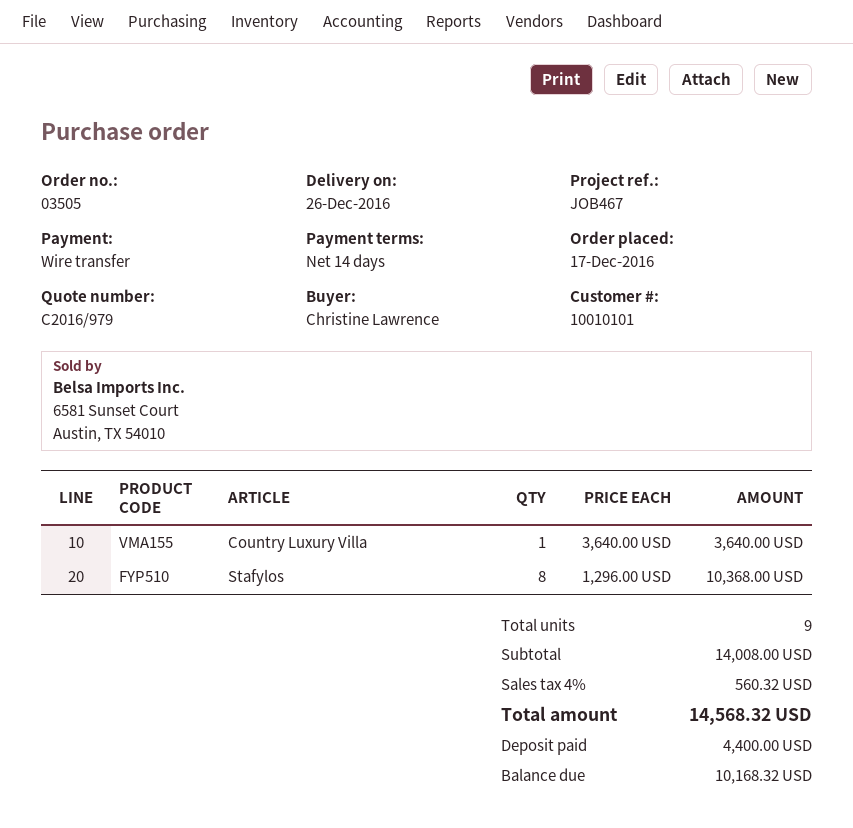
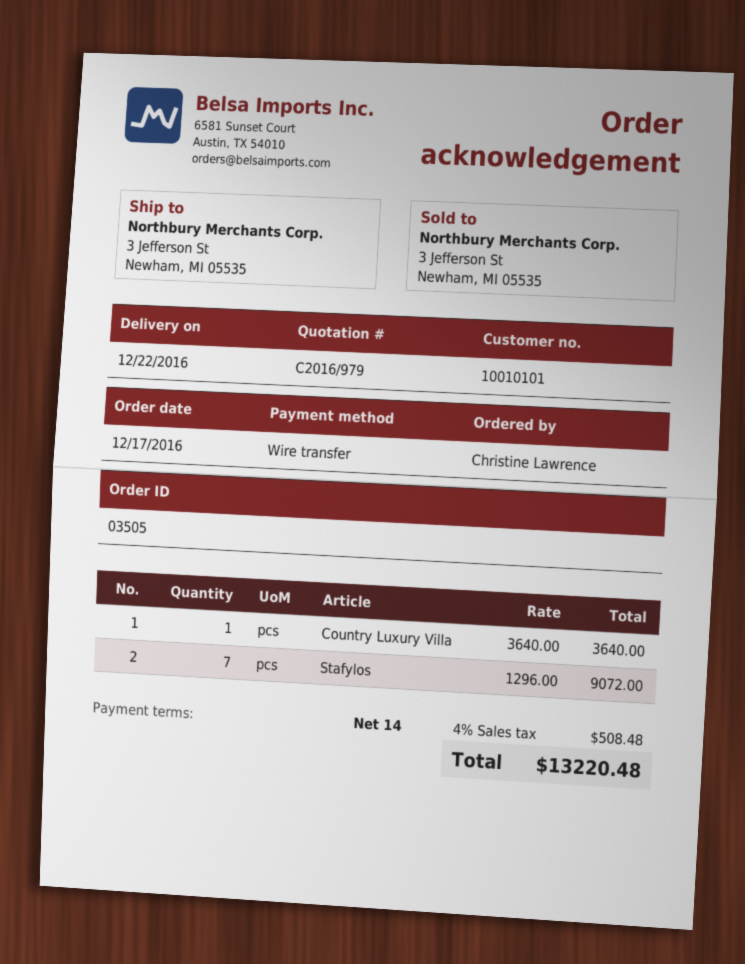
delivery date: 2016-12-26 -> 2016-12-22
Stafylos: 8 x 1296.00 = 10368.00 -> 7 x 1296.00 = 9072.00
tax: 4% = 560.32 -> 4% = 508.48
total: 14568.32 -> 13220.48

